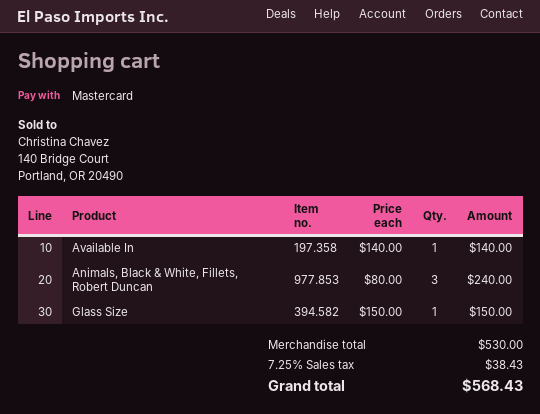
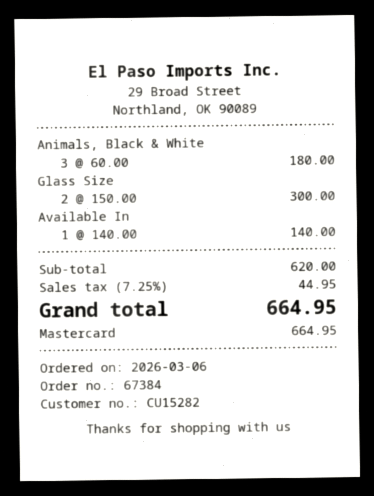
Animals, Black & White, Fillets, Robert Duncan: 3 x 80.00 = 240.00 -> 3 x 60.00 = 180.00
Glass Size: 1 x 150.00 = 150.00 -> 2 x 150.00 = 300.00
subtotal: 530.00 -> 620.00
tax: 7.25% = 38.43 -> 7.25% = 44.95
total: 568.43 -> 664.95

